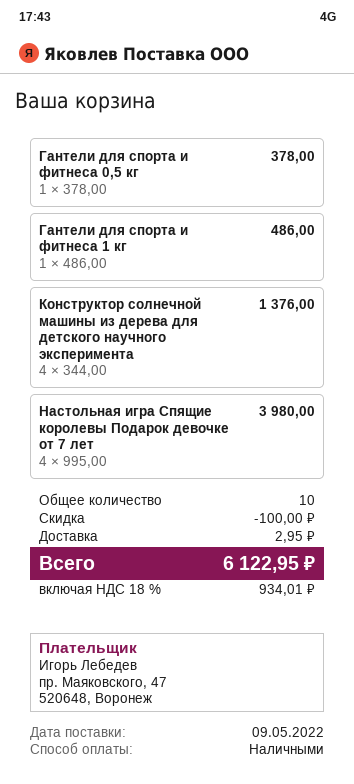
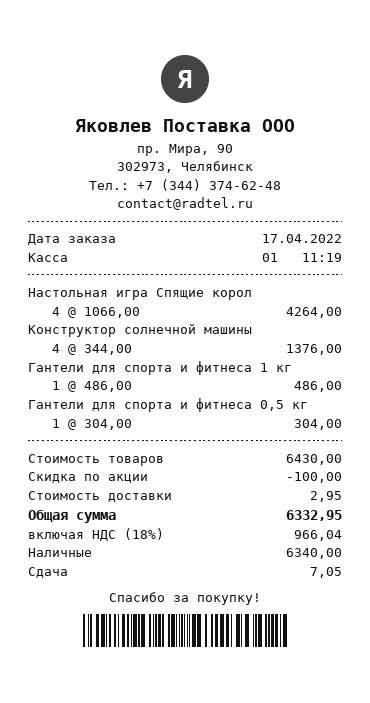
Гантели для спорта и фитнеса 0,5 кг: 1 x 378.00 = 378.00 -> 1 x 304.00 = 304.00
Настольная игра Спящие королевы Подарок девочке от 7 лет: 4 x 995.00 = 3980.00 -> 4 x 1066.00 = 4264.00
tax: 18% = 934.01 -> 18% = 966.04
total: 6122.95 -> 6332.95

